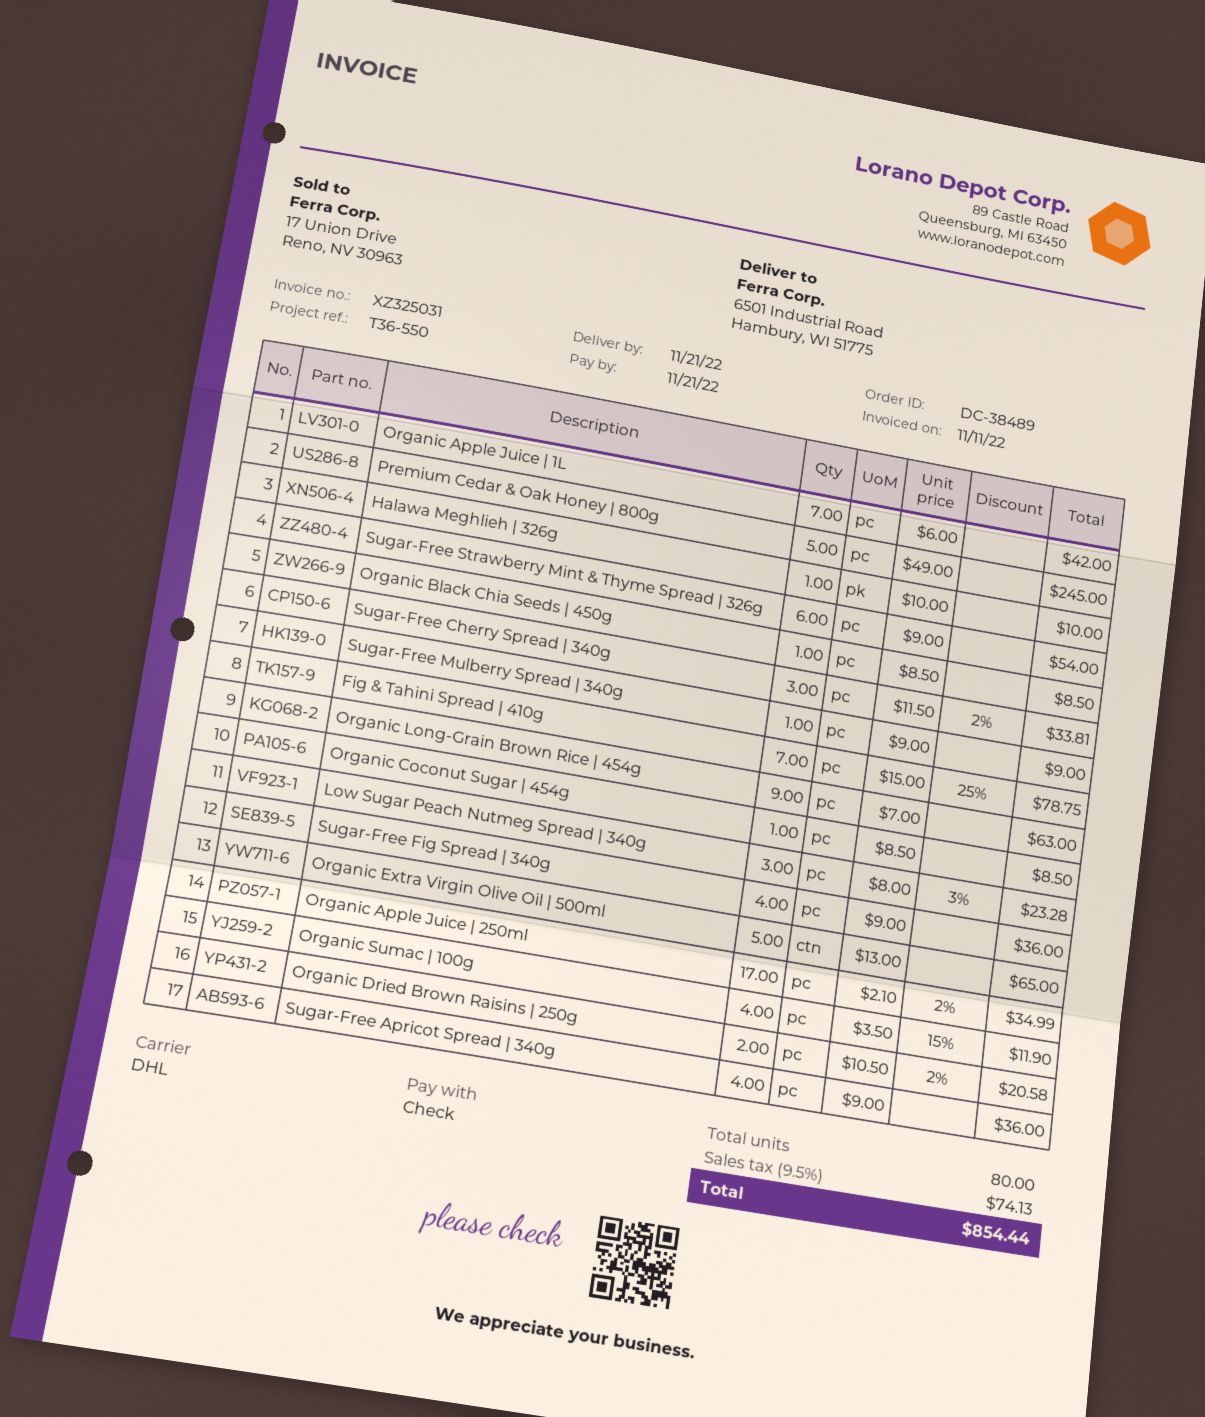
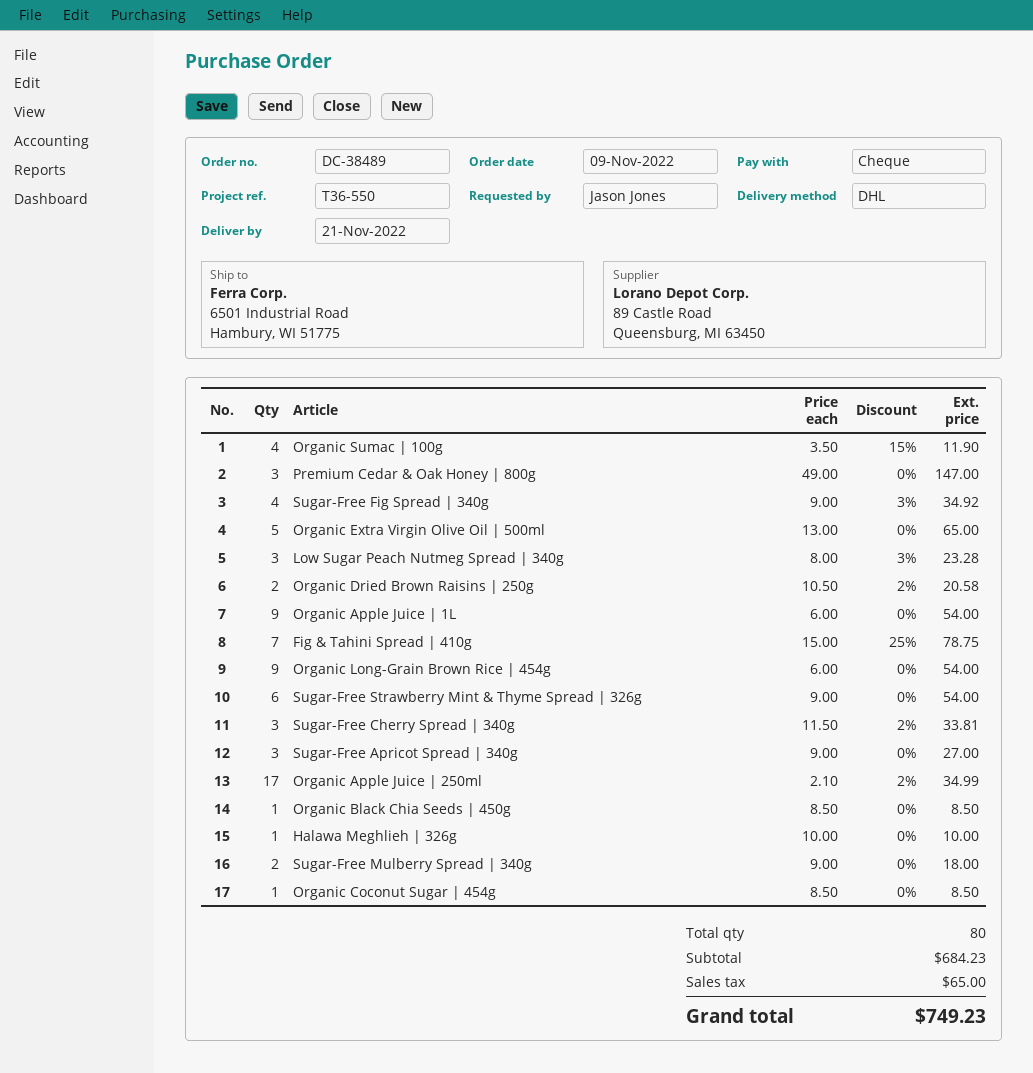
Organic Apple Juice | 1L: 7 x 6.00 = 42.00 -> 9 x 6.00 = 54.00
Premium Cedar & Oak Honey | 800g: 5 x 49.00 = 245.00 -> 3 x 49.00 = 147.00
Sugar-Free Mulberry Spread | 340g: 1 x 9.00 = 9.00 -> 2 x 9.00 = 18.00
Organic Long-Grain Brown Rice | 454g: 9 x 7.00 = 63.00 -> 9 x 6.00 = 54.00
Sugar-Free Fig Spread | 340g: 4 x 9.00 = 36.00 -> 4 x 9.00 - 3% = 34.92
Sugar-Free Apricot Spread | 340g: 4 x 9.00 = 36.00 -> 3 x 9.00 = 27.00
tax: 74.13 -> 65.00
total: 854.44 -> 749.23

